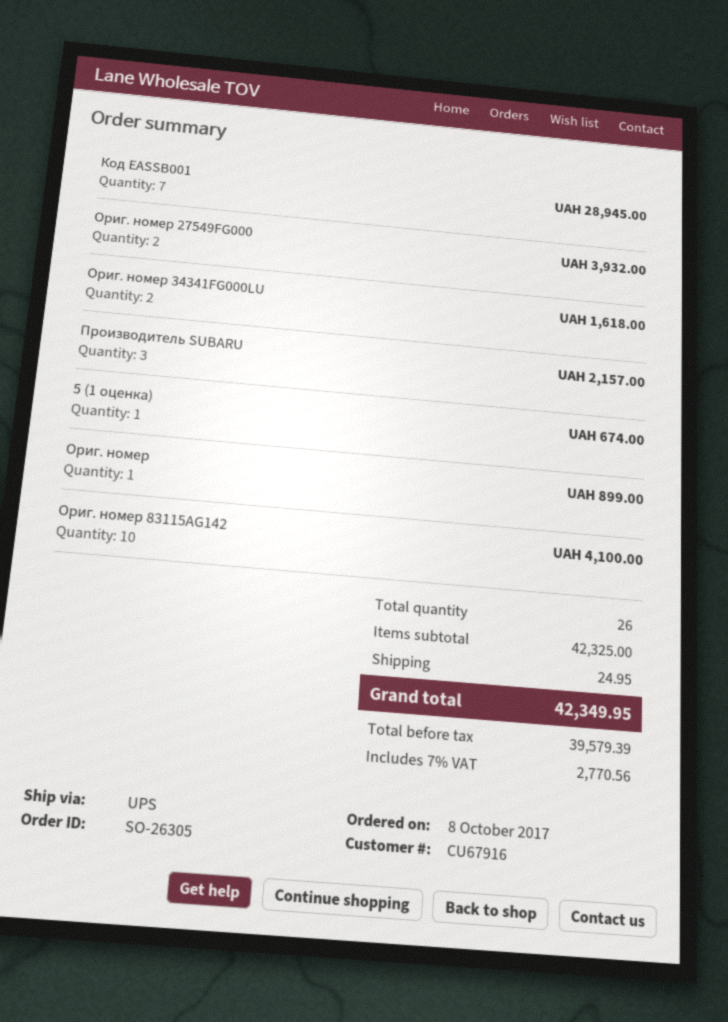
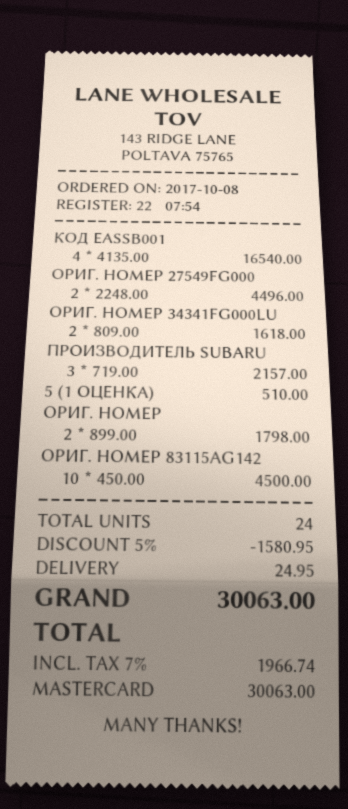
Код EASSB001: 7 for 28945.00 -> 4 for 16540.00
Ориг. номер 27549FG000: 2 for 3932.00 -> 2 for 4496.00
5 (1 оценка): 1 for 674.00 -> 1 for 510.00
Ориг. номер: 1 for 899.00 -> 2 for 1798.00
Ориг. номер 83115AG142: 10 for 4100.00 -> 10 for 4500.00
total quantity: 26 -> 24
discount: none -> 5% = 1580.95
tax: 7% = 2770.56 -> 7% = 1966.74
total: 42349.95 -> 30063.00

